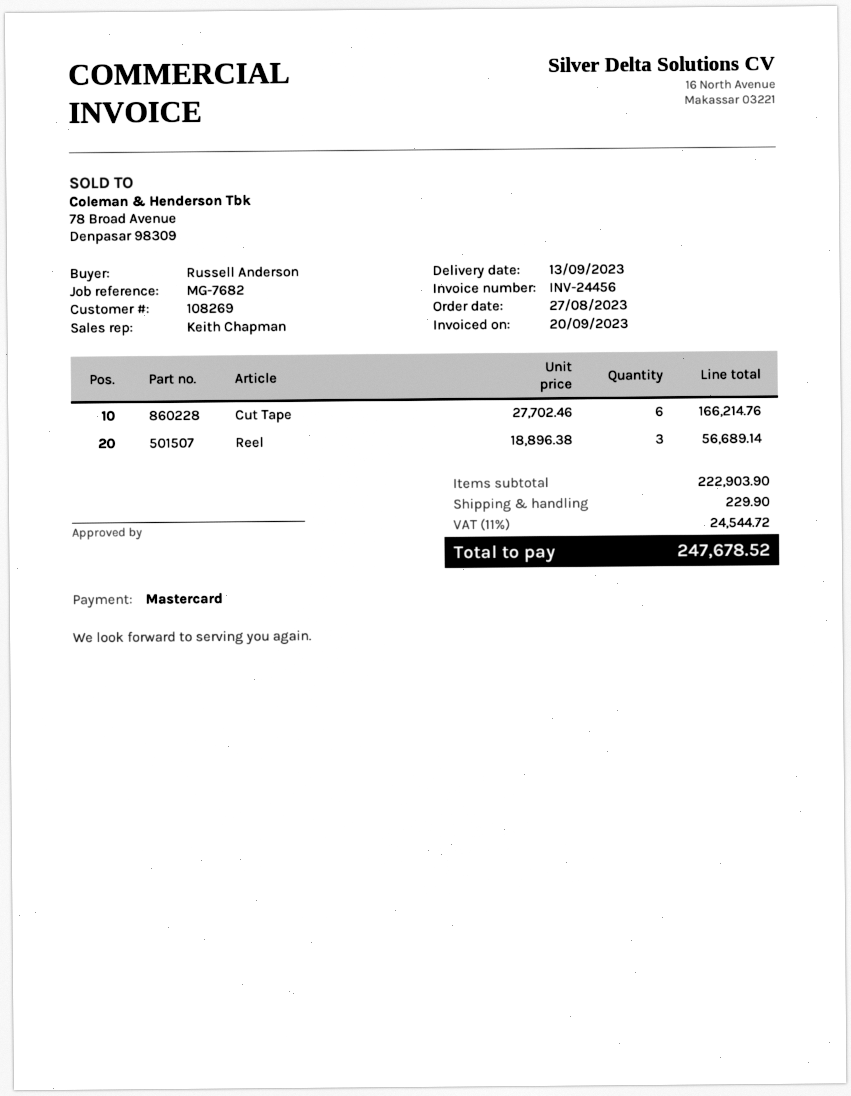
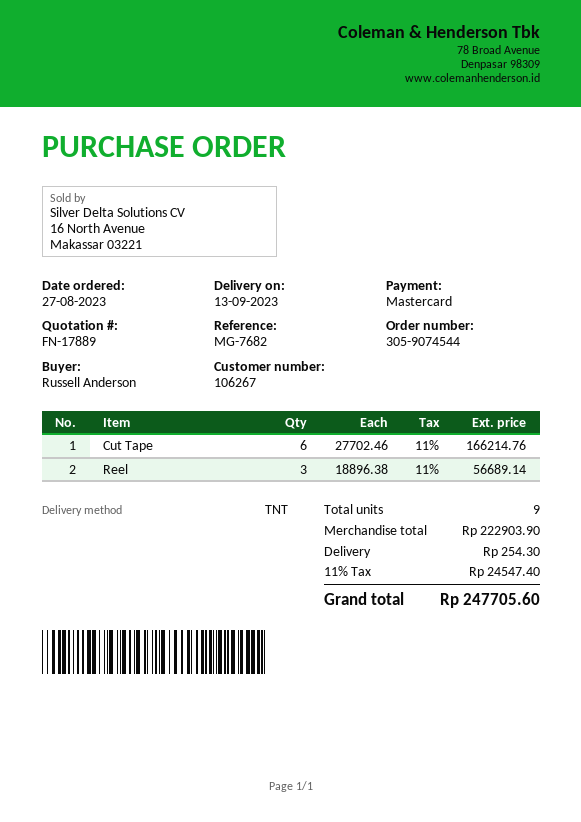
customer number: 108269 -> 106267
shipping: 229.90 -> 254.30
tax: 11% = 24544.72 -> 11% = 24547.40
total: 247678.52 -> 247705.60

